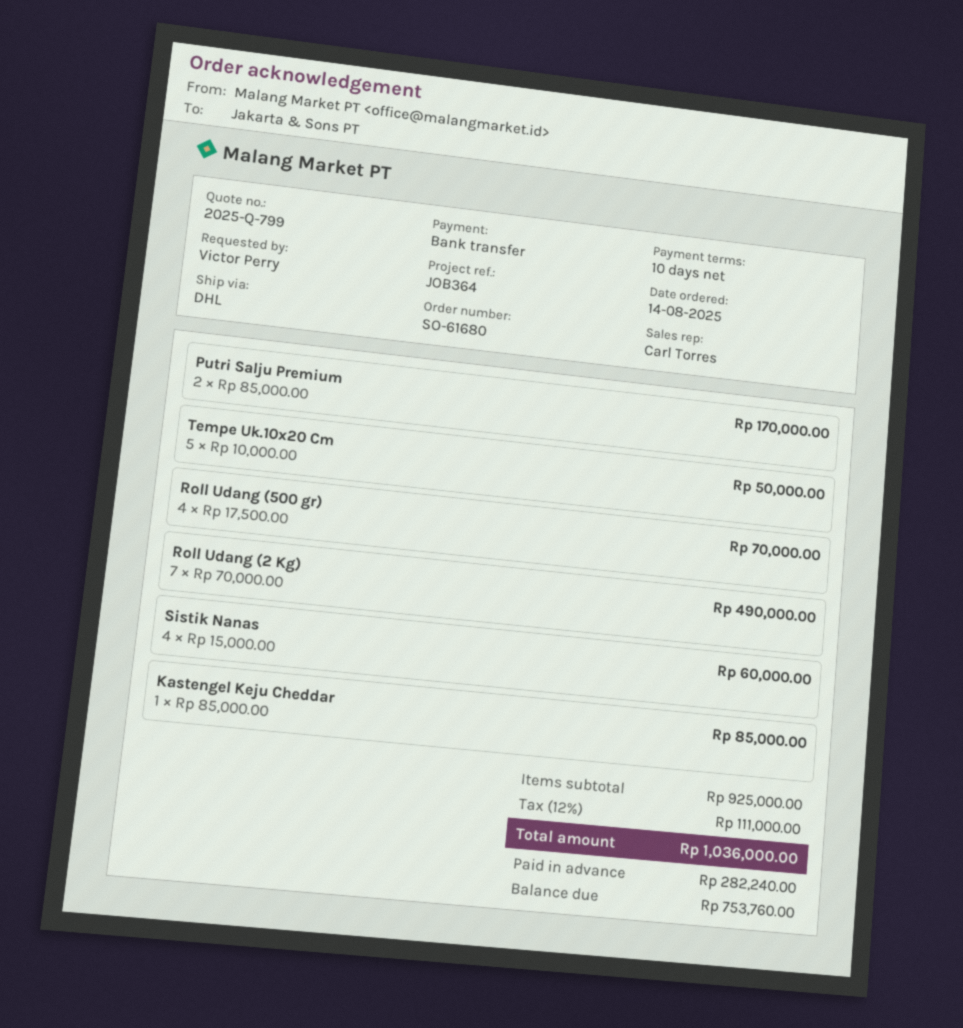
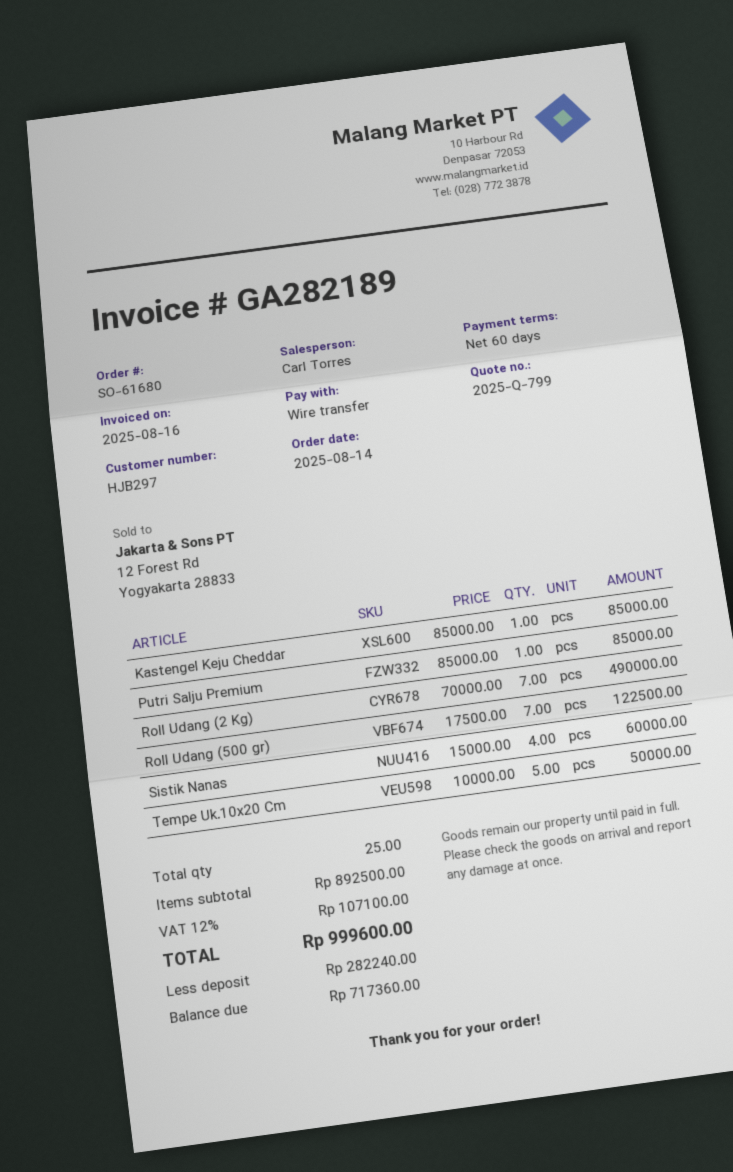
payment terms: 10 days -> 60 days
Putri Salju Premium: 2 x 85000.00 = 170000.00 -> 1 x 85000.00 = 85000.00
Roll Udang (500 gr): 4 x 17500.00 = 70000.00 -> 7 x 17500.00 = 122500.00
subtotal: 925000.00 -> 892500.00
tax: 12% = 111000.00 -> 12% = 107100.00
total: 1036000.00 -> 999600.00
balance: 753760.00 -> 717360.00

